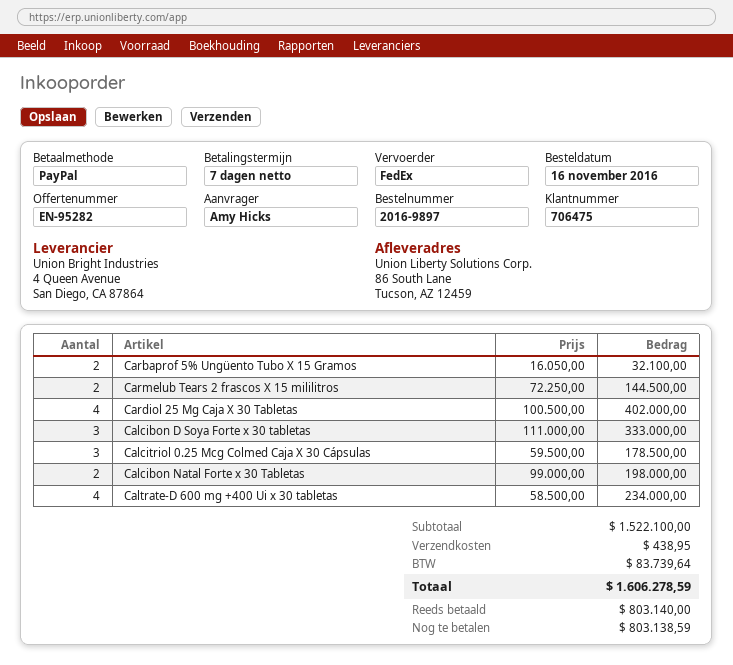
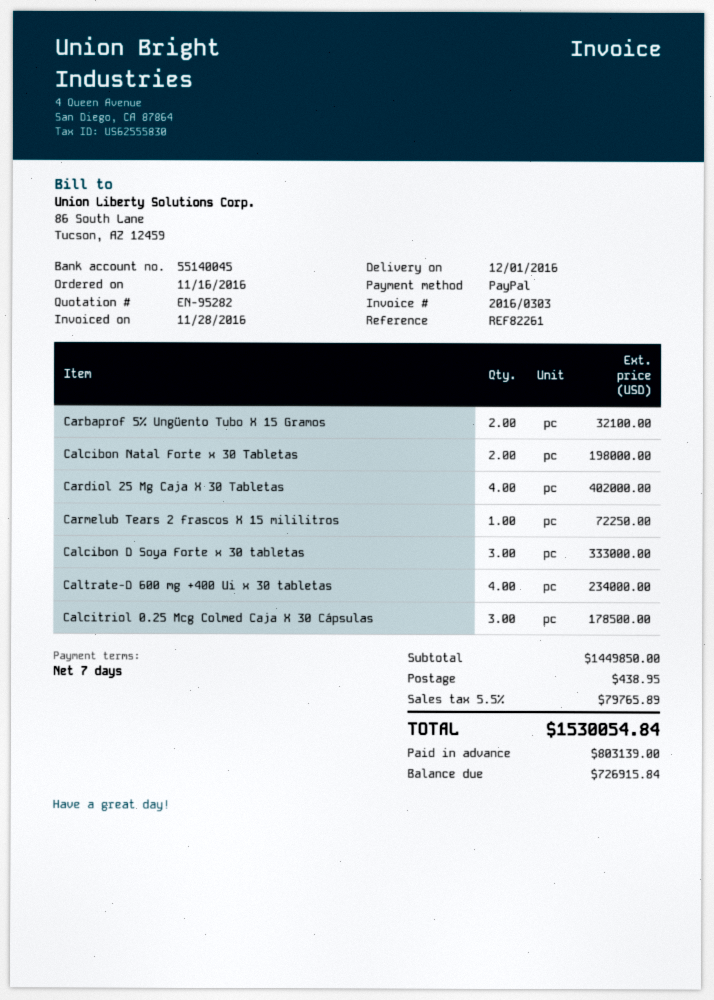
Carmelub Tears 2 frascos X 15 mililitros: 2 for 144500.00 -> 1 for 72250.00
subtotal: 1522100.00 -> 1449850.00
tax: 83739.64 -> 79765.89
total: 1606278.59 -> 1530054.84
deposit: 803140.00 -> 803139.00
balance: 803138.59 -> 726915.84

